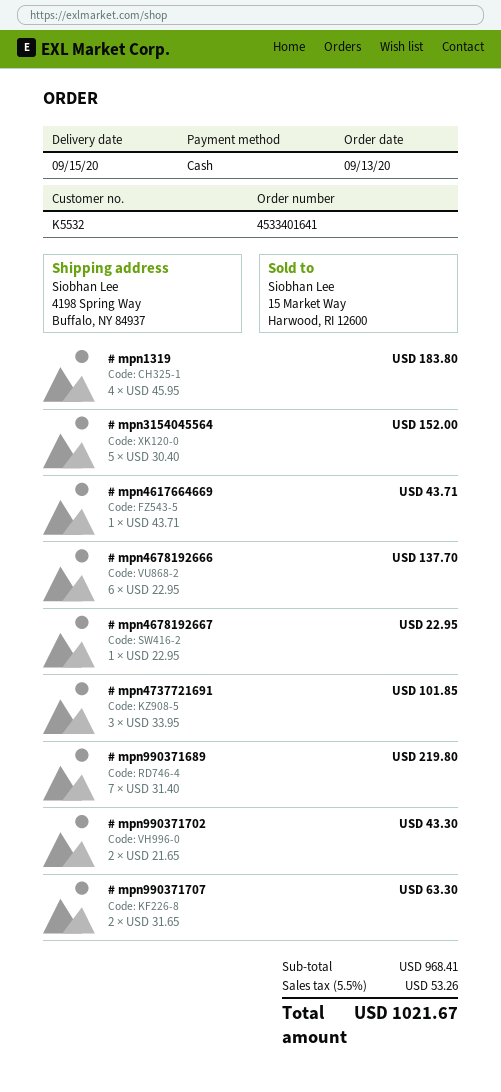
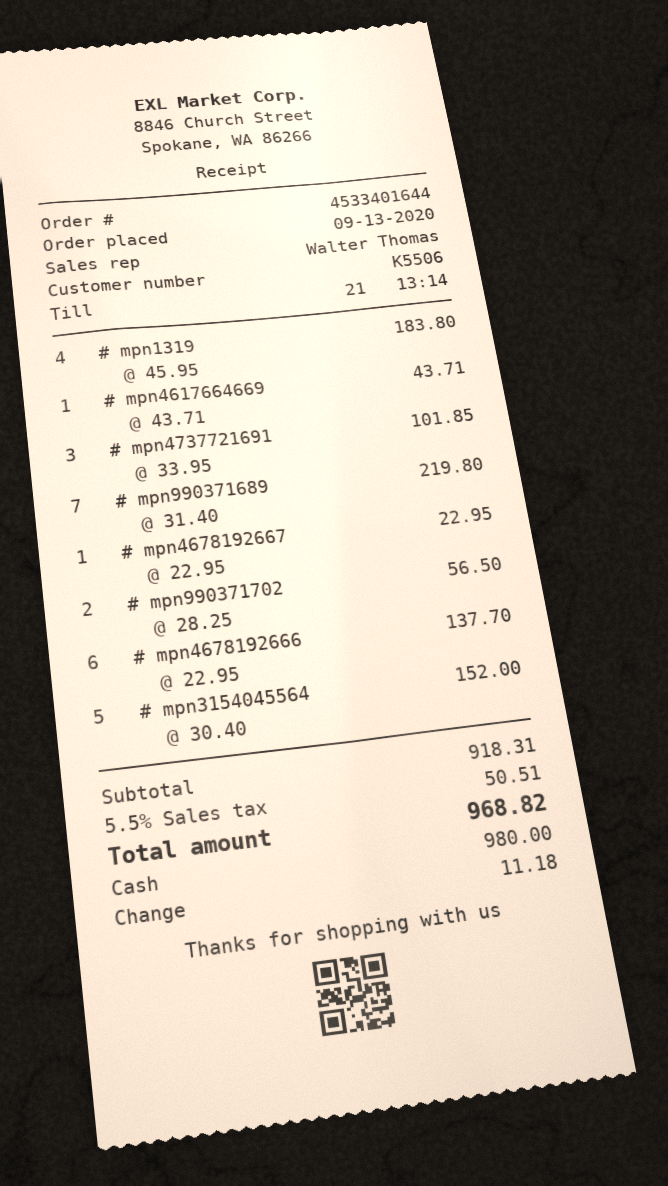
order number: 4533401641 -> 4533401644
customer number: K5532 -> K5506
# mpn990371702: 2 x 21.65 = 43.30 -> 2 x 28.25 = 56.50
# mpn990371707: 2 x 31.65 = 63.30 -> none
subtotal: 968.41 -> 918.31
tax: 5.5% = 53.26 -> 5.5% = 50.51
total: 1021.67 -> 968.82

